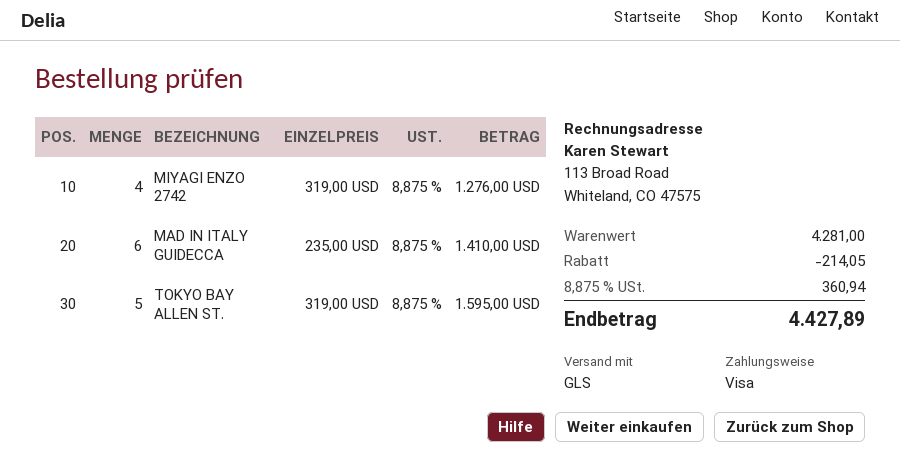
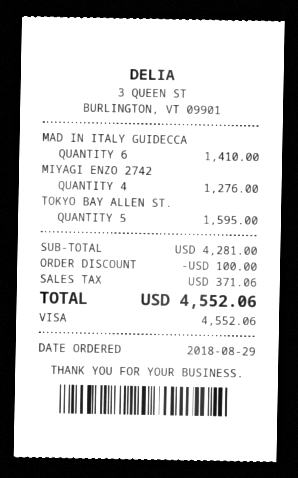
discount: 214.05 -> 100.00
tax: 360.94 -> 371.06
total: 4427.89 -> 4552.06

